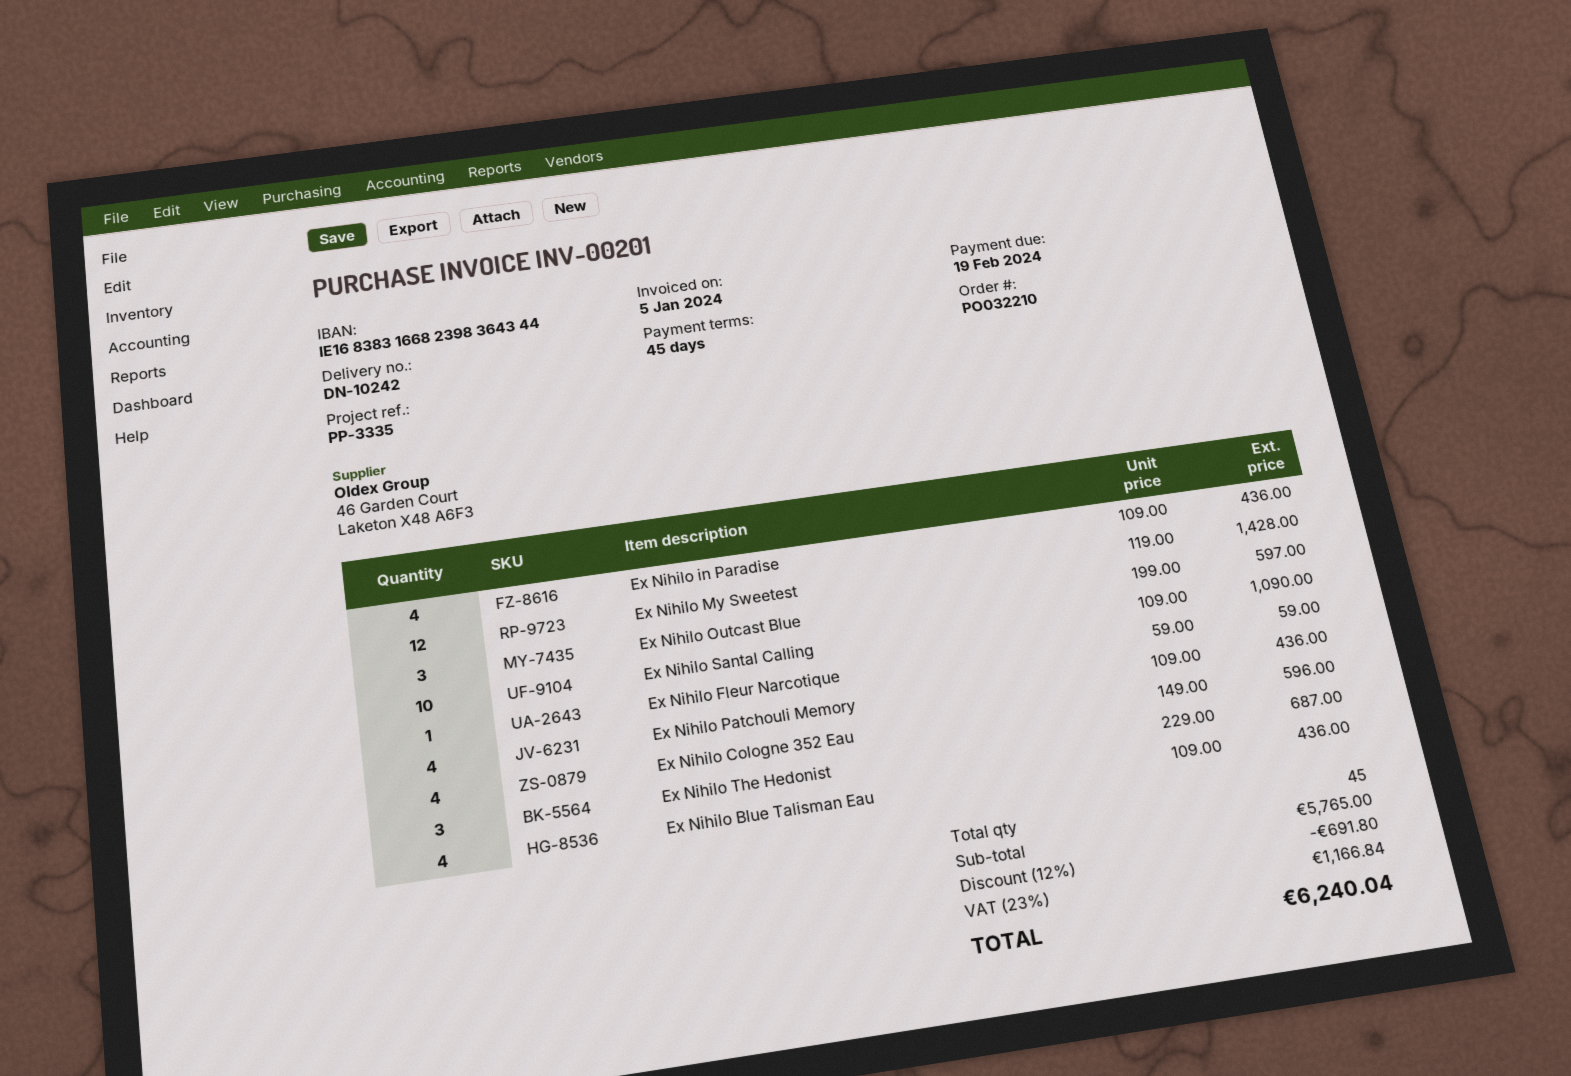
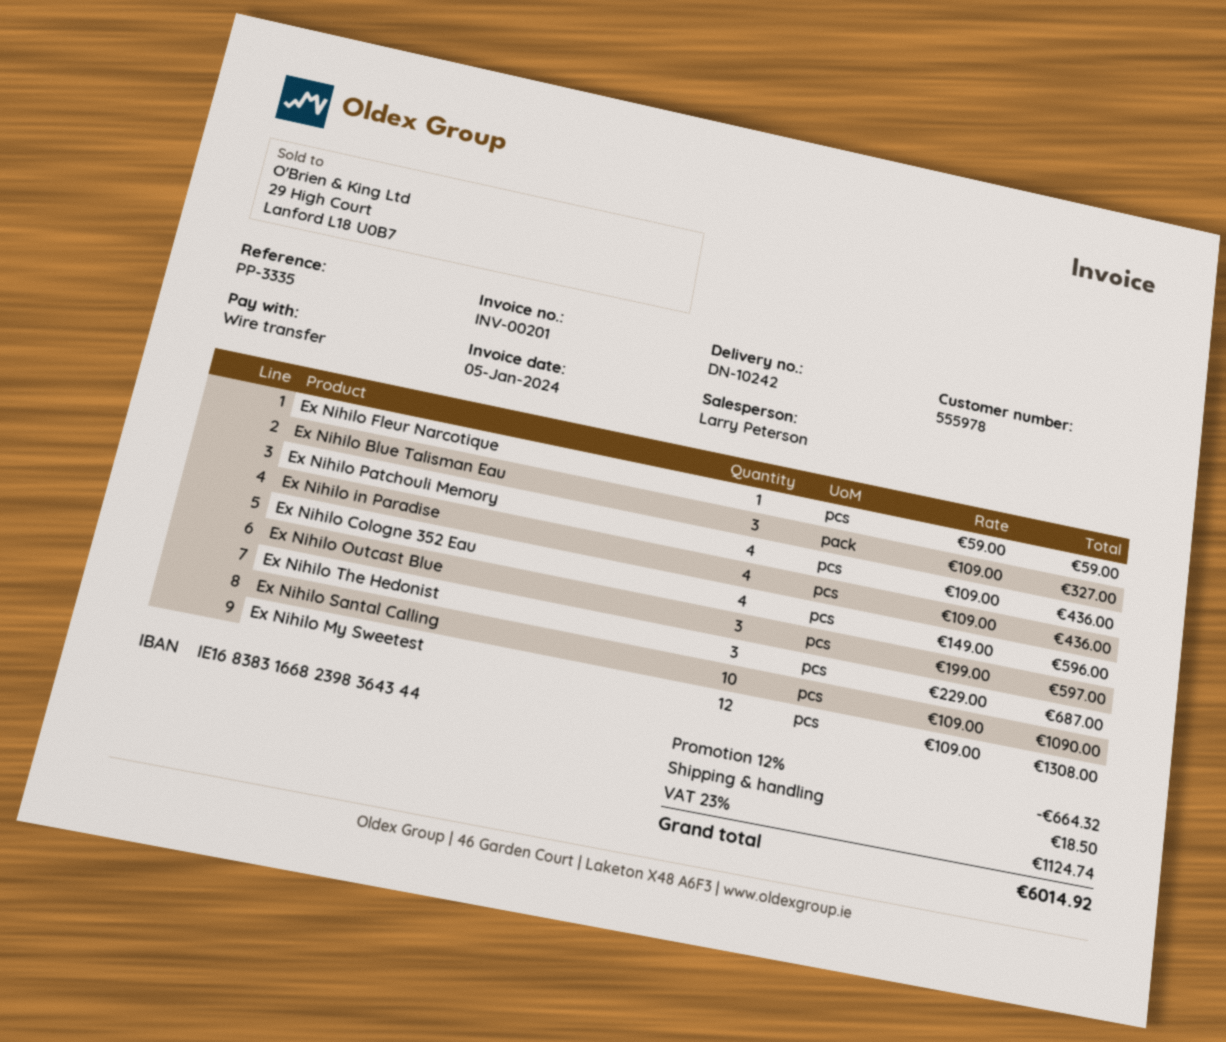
Ex Nihilo My Sweetest: 12 x 119.00 = 1428.00 -> 12 x 109.00 = 1308.00
Ex Nihilo Blue Talisman Eau: 4 x 109.00 = 436.00 -> 3 x 109.00 = 327.00
discount: 12% = 691.80 -> 12% = 664.32
shipping: none -> 18.50
tax: 23% = 1166.84 -> 23% = 1124.74
total: 6240.04 -> 6014.92

